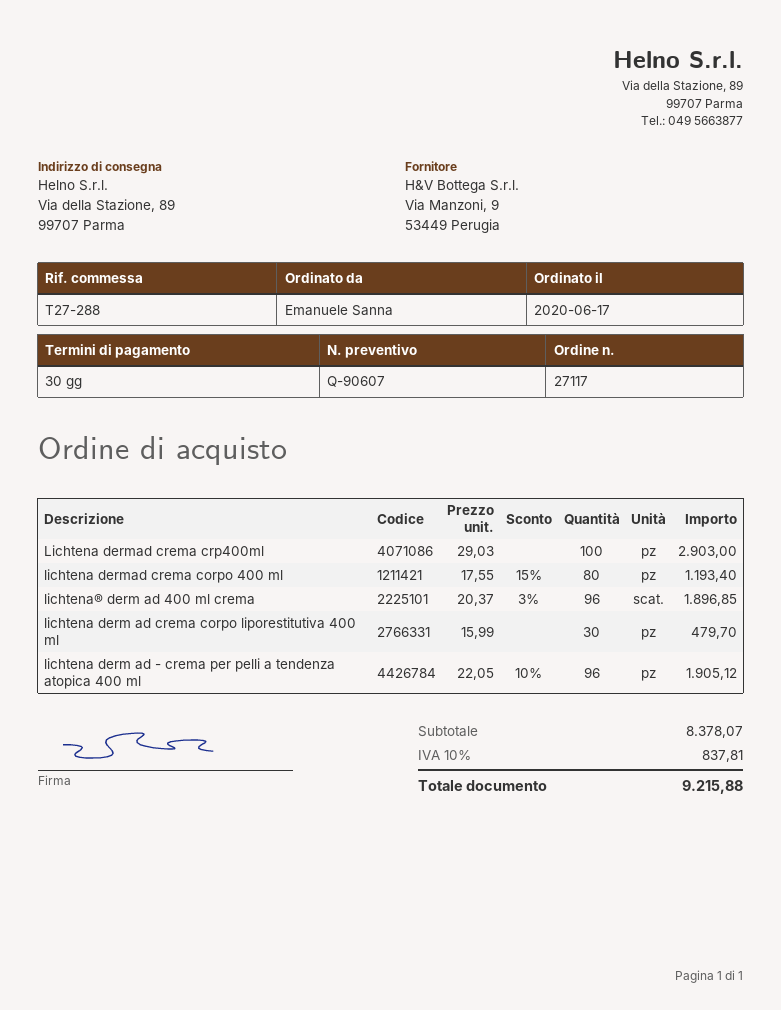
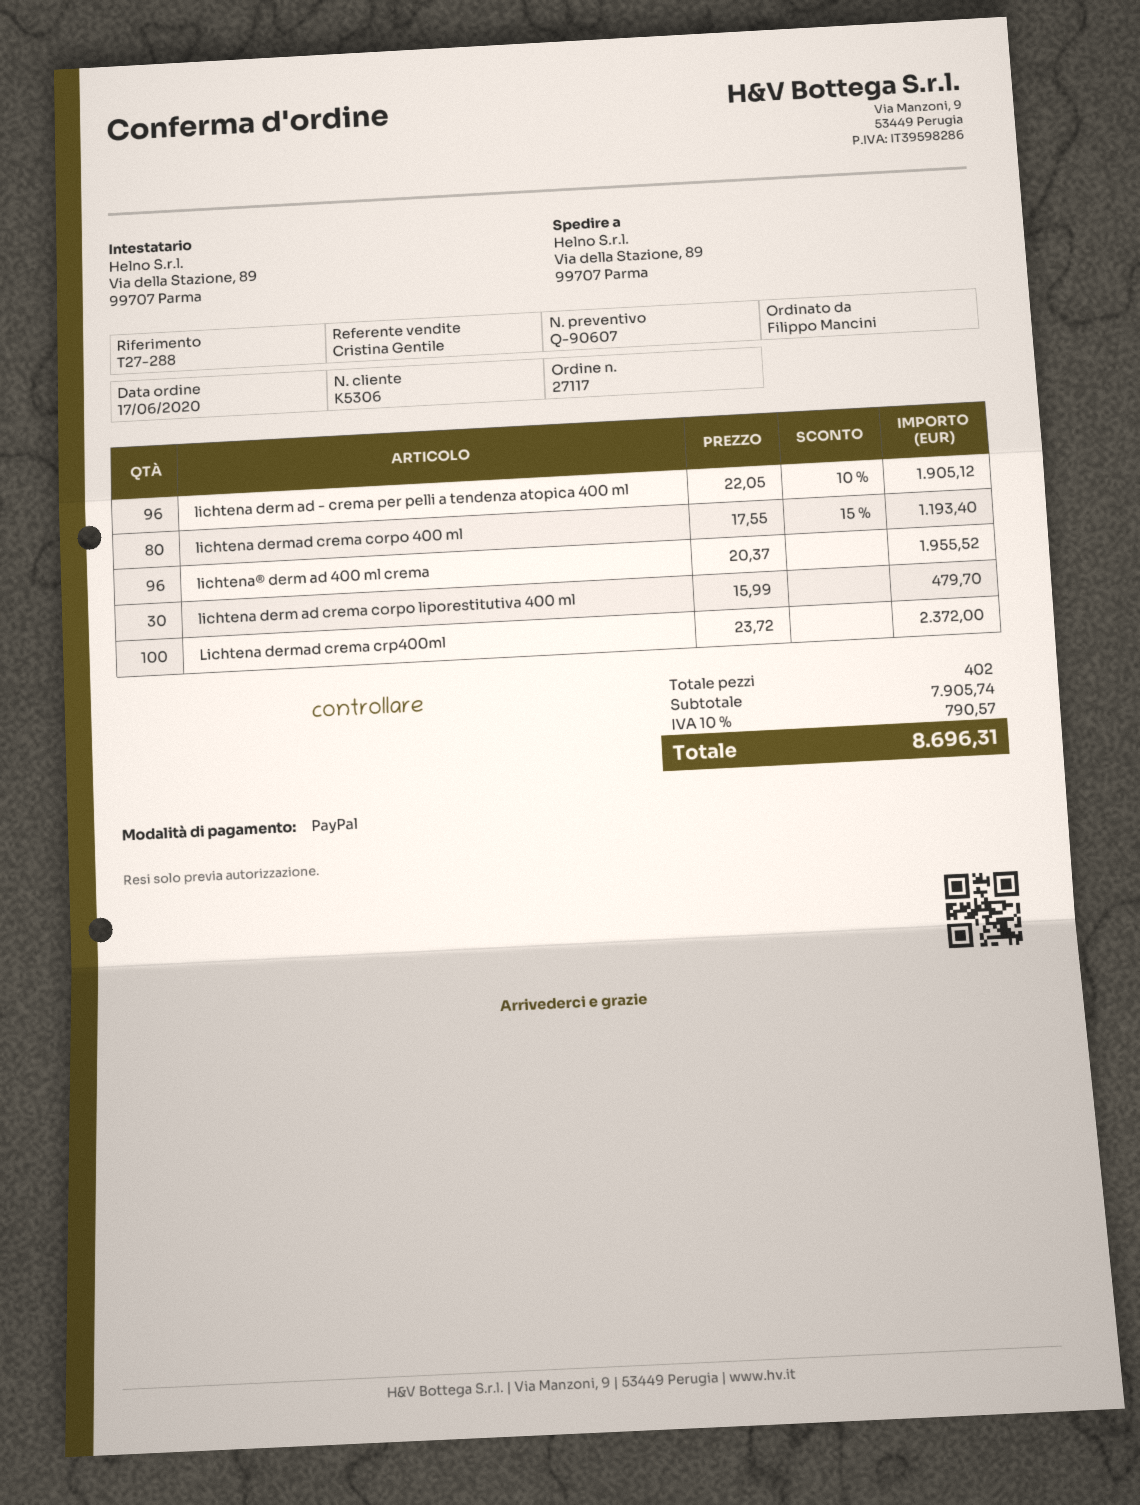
ordered by: Emanuele Sanna -> Filippo Mancini
Lichtena dermad crema crp400ml: 100 x 29.03 = 2903.00 -> 100 x 23.72 = 2372.00
lichtena® derm ad 400 ml crema: 96 x 20.37 - 3% = 1896.85 -> 96 x 20.37 = 1955.52
subtotal: 8378.07 -> 7905.74
tax: 10% = 837.81 -> 10% = 790.57
total: 9215.88 -> 8696.31

